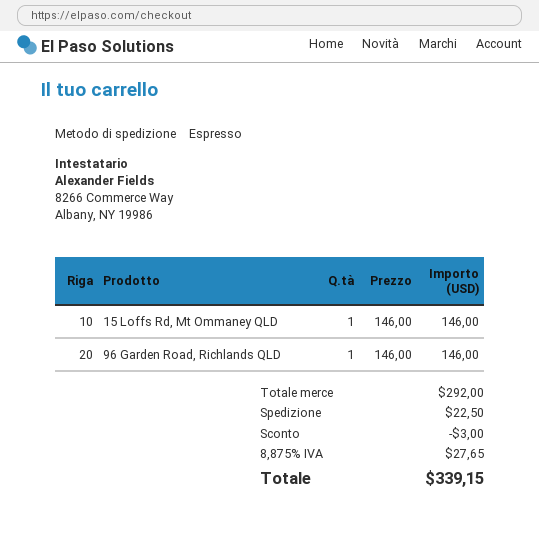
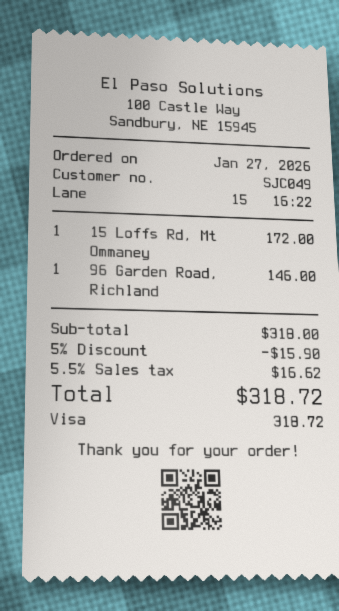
15 Loffs Rd, Mt Ommaney QLD: 1 x 146.00 = 146.00 -> 1 x 172.00 = 172.00
subtotal: 292.00 -> 318.00
discount: 3.00 -> 15.90
shipping: 22.50 -> none
tax: 8.875% = 27.65 -> 5.5% = 16.62
total: 339.15 -> 318.72

